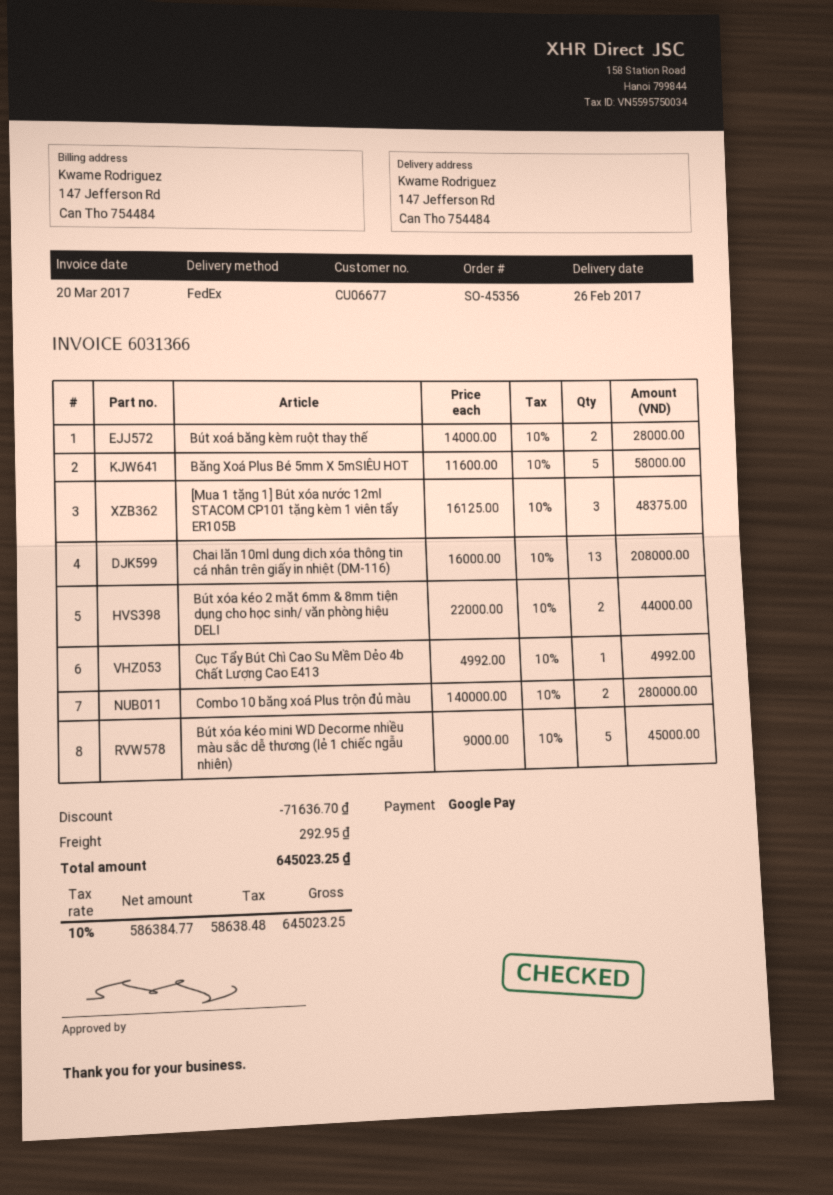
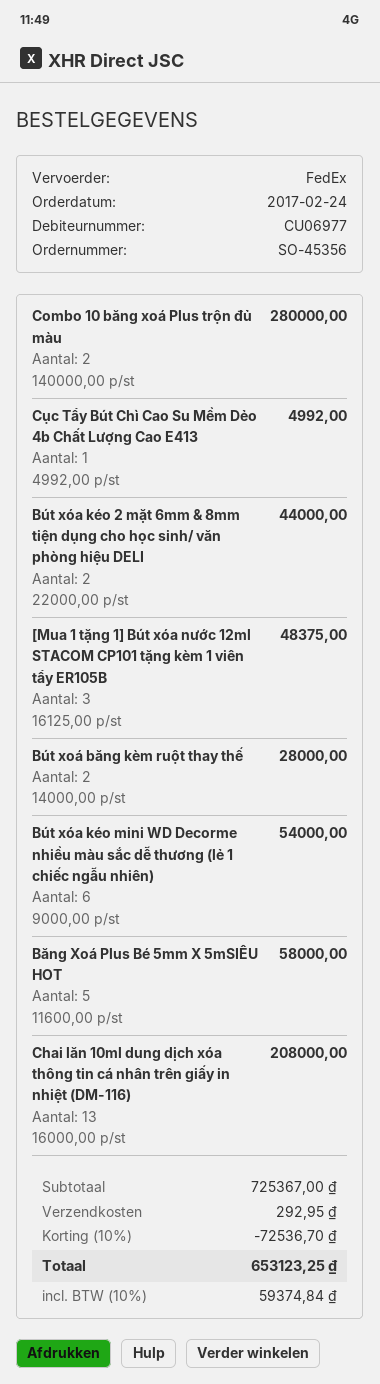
customer number: CU06677 -> CU06977
Bút xóa kéo mini WD Decorme nhiều màu sắc dễ thương (lẻ 1 chiếc ngẫu nhiên): 5 x 9000.00 = 45000.00 -> 6 x 9000.00 = 54000.00
discount: 71636.70 -> 72536.70
tax: 10% = 58638.48 -> 10% = 59374.84
total: 645023.25 -> 653123.25

